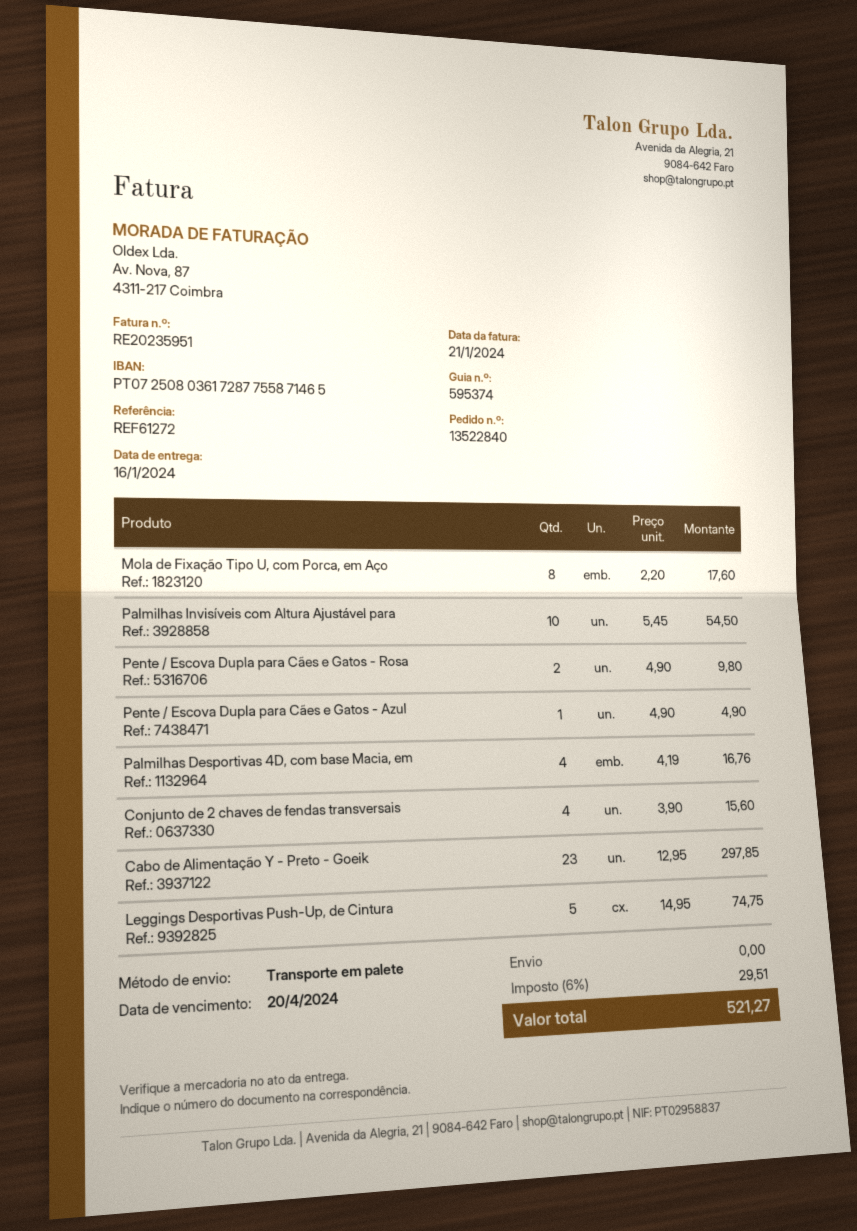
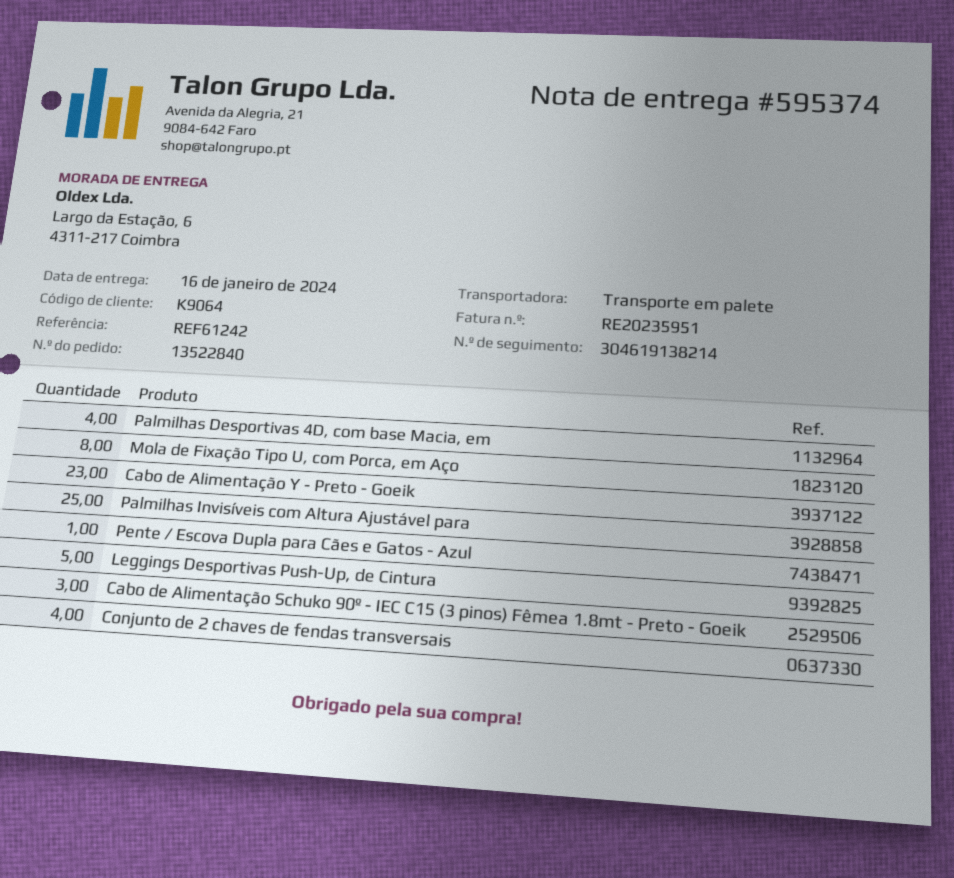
reference: REF61272 -> REF61242
Palmilhas Invisíveis com Altura Ajustável para: 10 -> 25
Pente / Escova Dupla para Cães e Gatos - Rosa: 2 -> none
Cabo de Alimentação Schuko 90º - IEC C15 (3 pinos) Fêmea 1.8mt - Preto - Goeik: none -> 3

